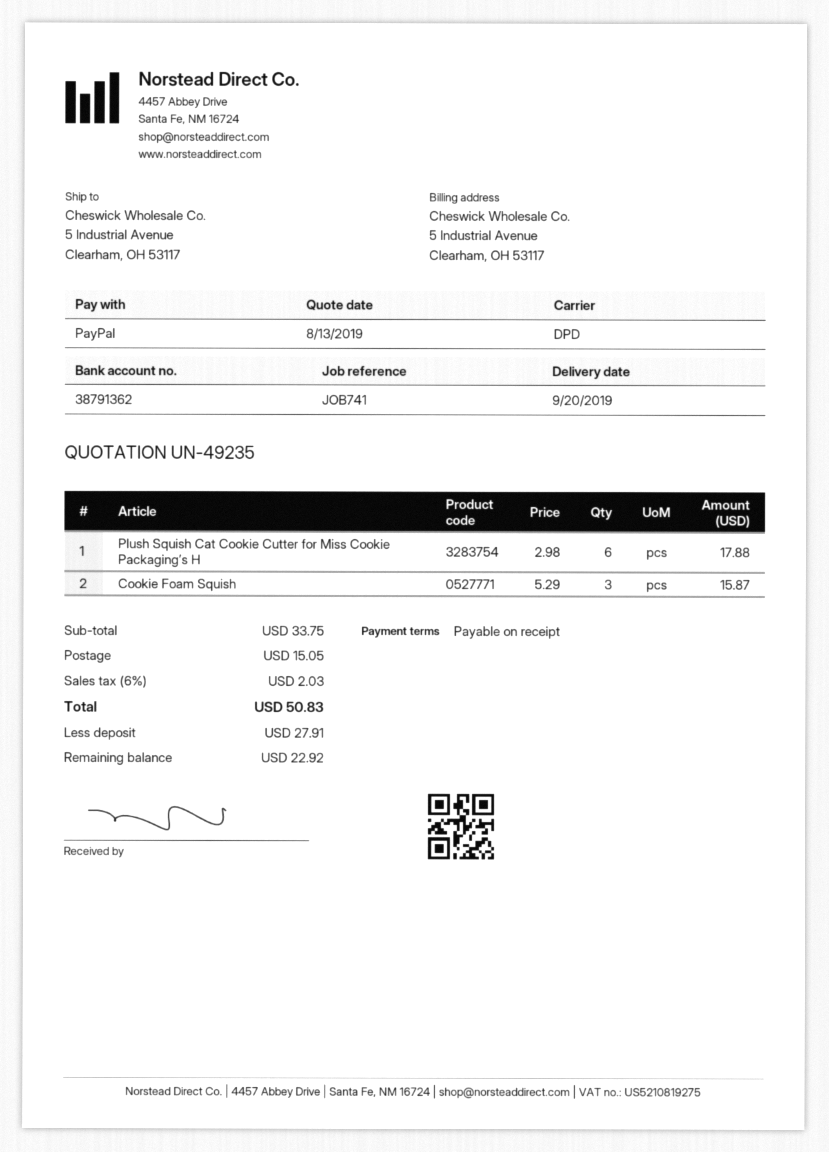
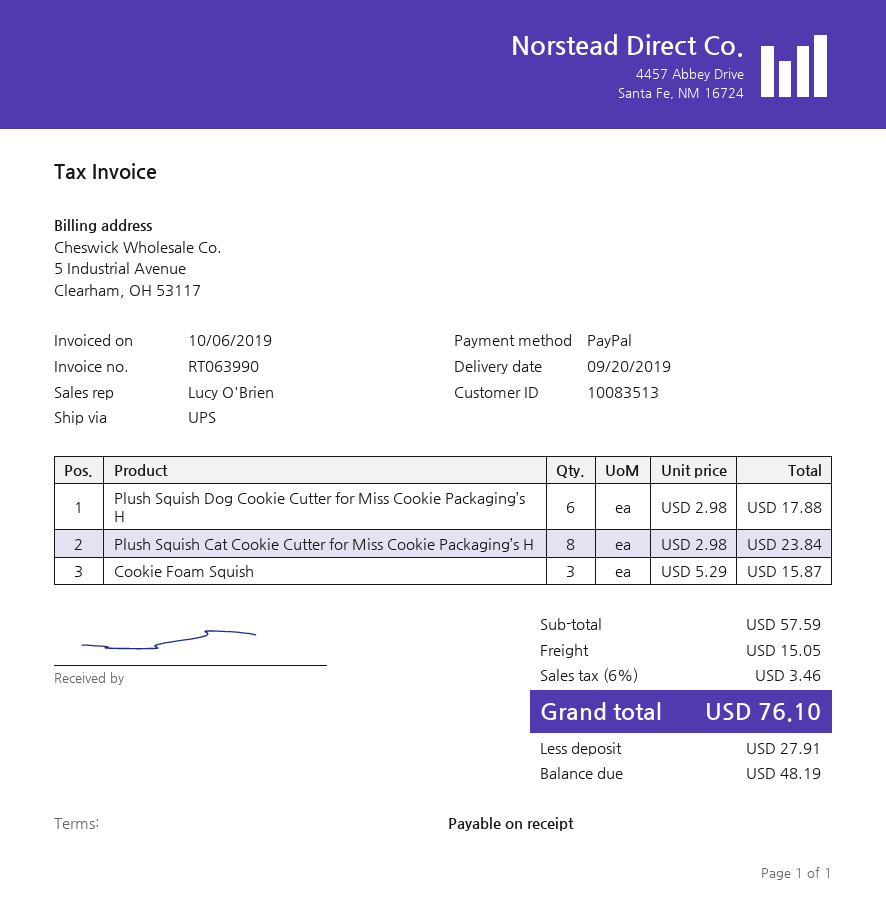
shipping method: DPD -> UPS
Plush Squish Cat Cookie Cutter for Miss Cookie Packaging’s H: 6 x 2.98 = 17.88 -> 8 x 2.98 = 23.84
Plush Squish Dog Cookie Cutter for Miss Cookie Packaging’s H: none -> 6 x 2.98 = 17.88
subtotal: 33.75 -> 57.59
tax: 6% = 2.03 -> 6% = 3.46
total: 50.83 -> 76.10
balance: 22.92 -> 48.19

